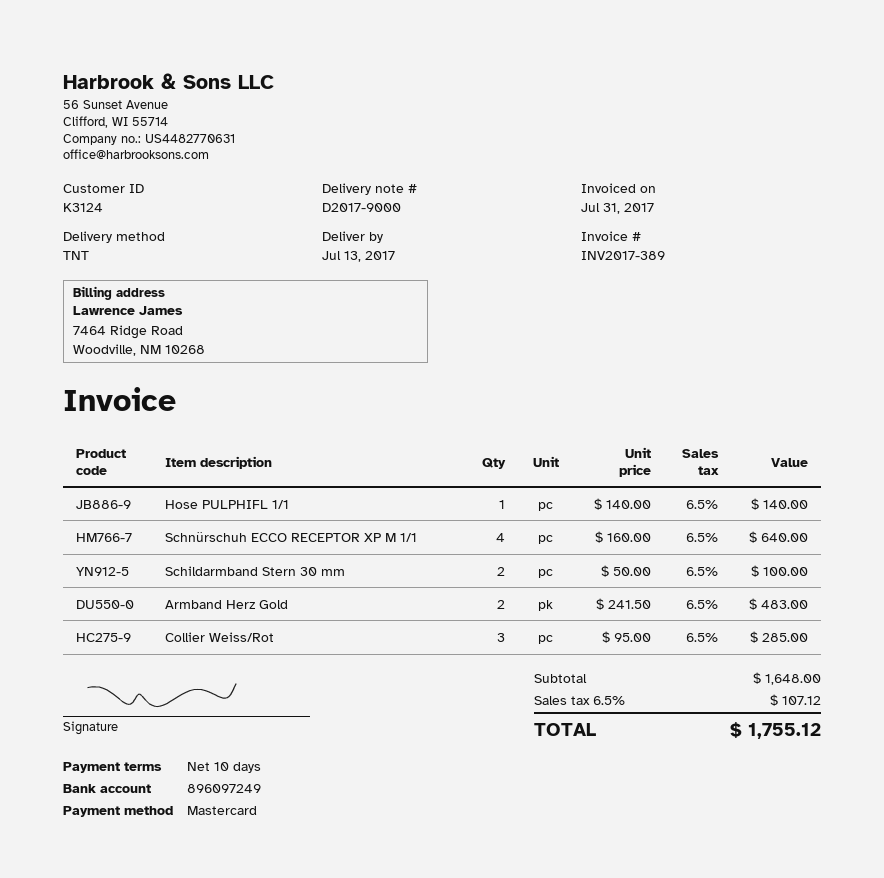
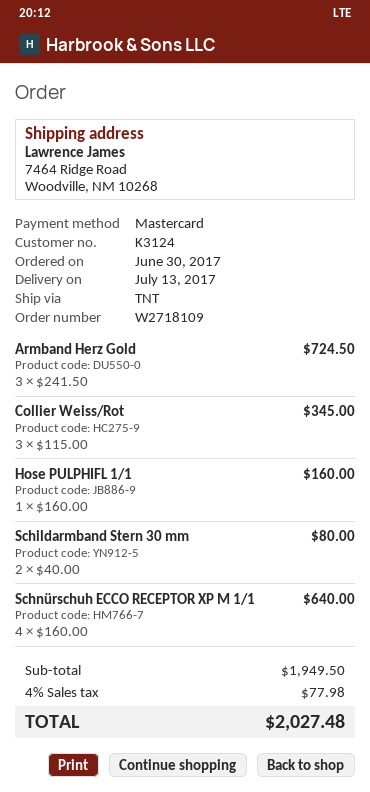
Hose PULPHIFL 1/1: 1 x 140.00 = 140.00 -> 1 x 160.00 = 160.00
Schildarmband Stern 30 mm: 2 x 50.00 = 100.00 -> 2 x 40.00 = 80.00
Armband Herz Gold: 2 x 241.50 = 483.00 -> 3 x 241.50 = 724.50
Collier Weiss/Rot: 3 x 95.00 = 285.00 -> 3 x 115.00 = 345.00
subtotal: 1648.00 -> 1949.50
tax: 6.5% = 107.12 -> 4% = 77.98
total: 1755.12 -> 2027.48

